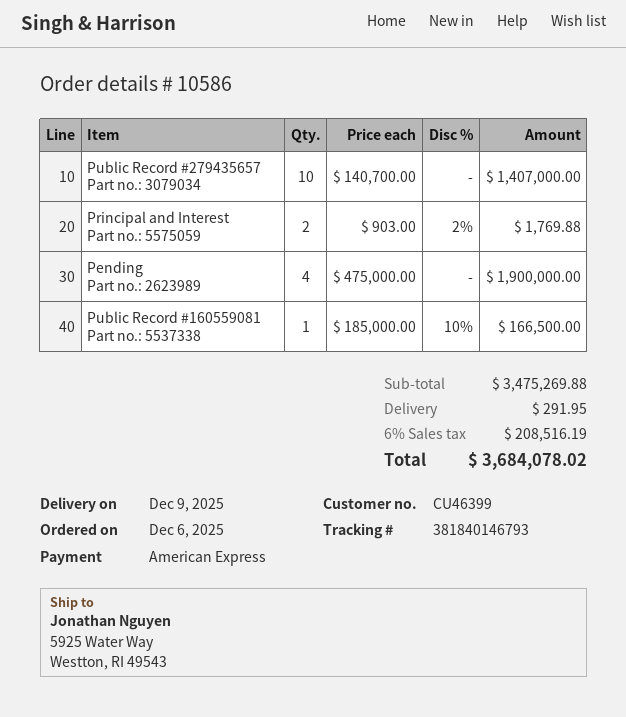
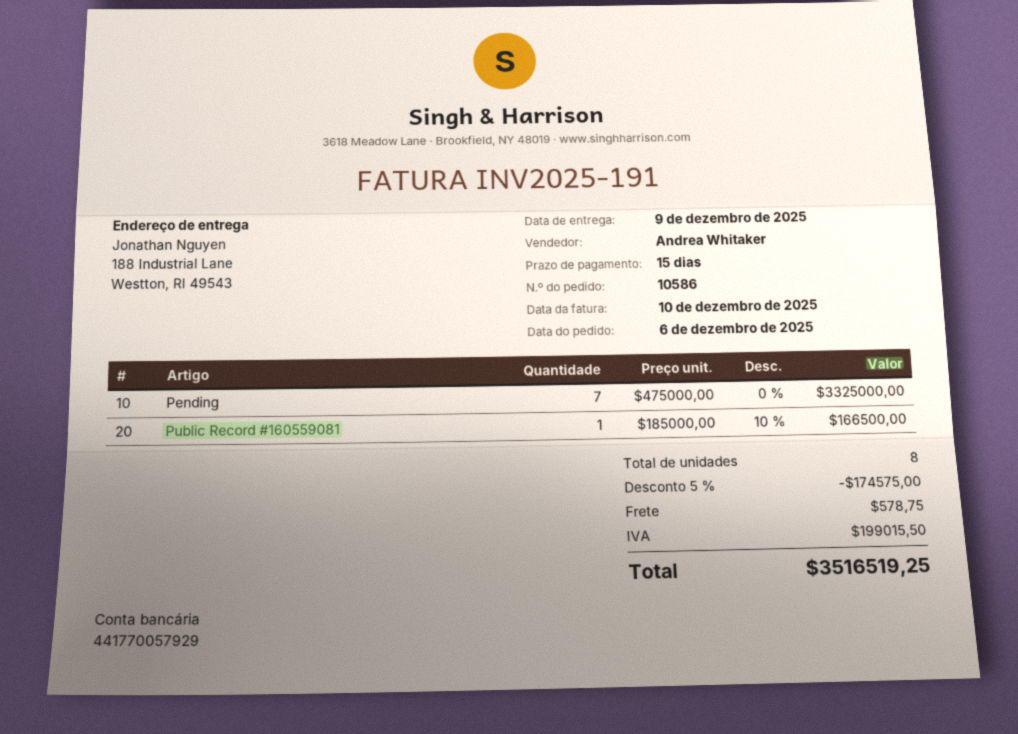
ship to: 5925 Water Way, Westton, RI 49543 -> 188 Industrial Lane, Westton, RI 49543
Public Record #279435657: 10 x 140700.00 = 1407000.00 -> none
Principal and Interest: 2 x 903.00 - 2% = 1769.88 -> none
Pending: 4 x 475000.00 = 1900000.00 -> 7 x 475000.00 = 3325000.00
discount: none -> 5% = 174575.00
shipping: 291.95 -> 578.75
tax: 208516.19 -> 199015.50
total: 3684078.02 -> 3516519.25

